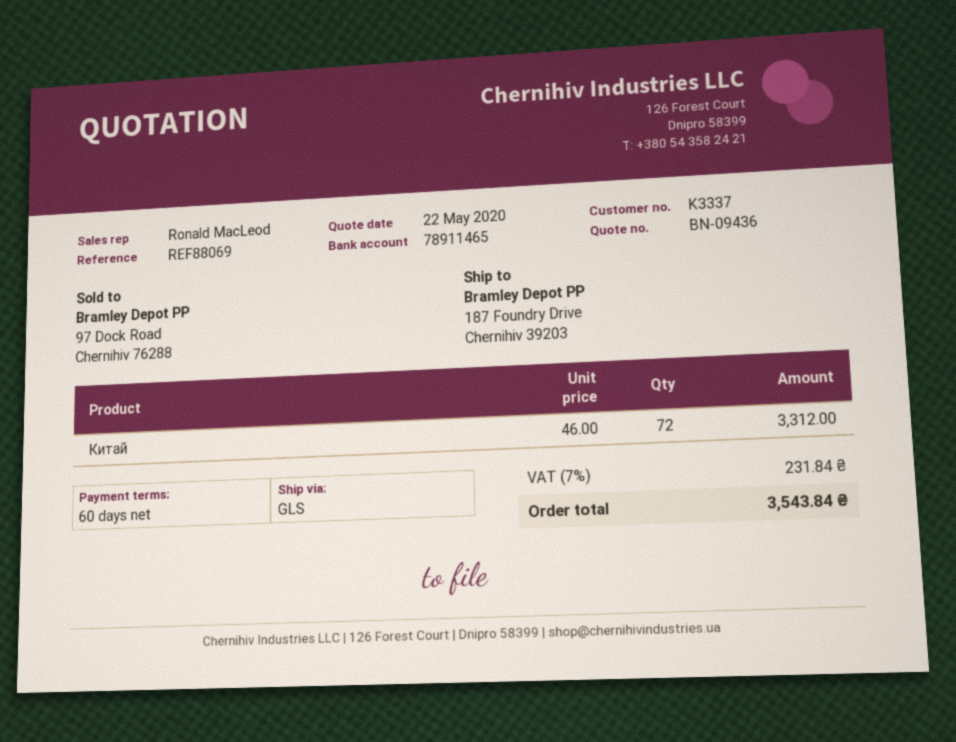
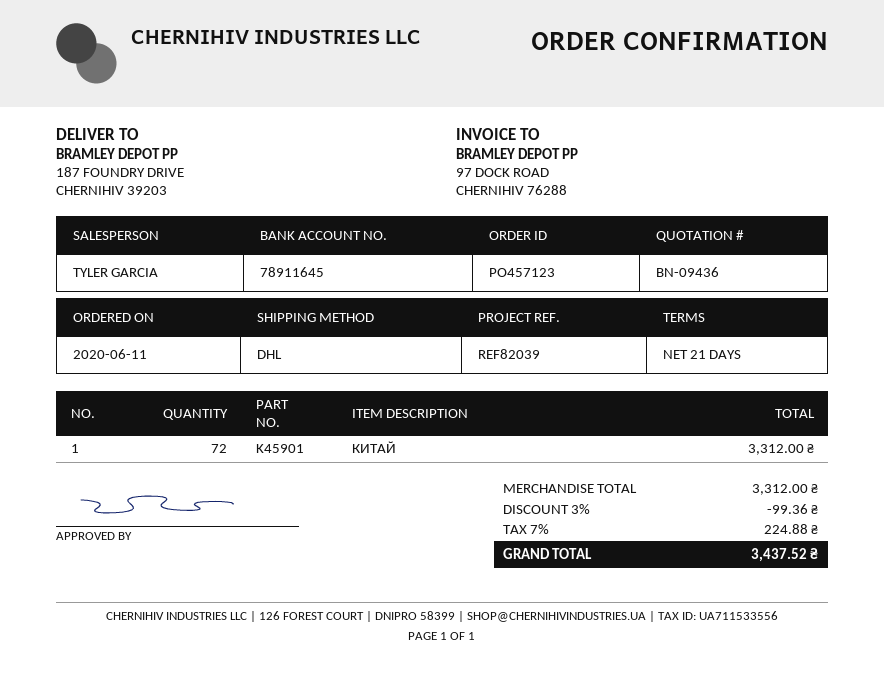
payment terms: 60 days -> 21 days
reference: REF88069 -> REF82039
sales rep: Ronald MacLeod -> TYLER GARCIA
bank account: 78911465 -> 78911645
shipping method: GLS -> DHL
discount: none -> 3% = 99.36
tax: 7% = 231.84 -> 7% = 224.88
total: 3543.84 -> 3437.52

